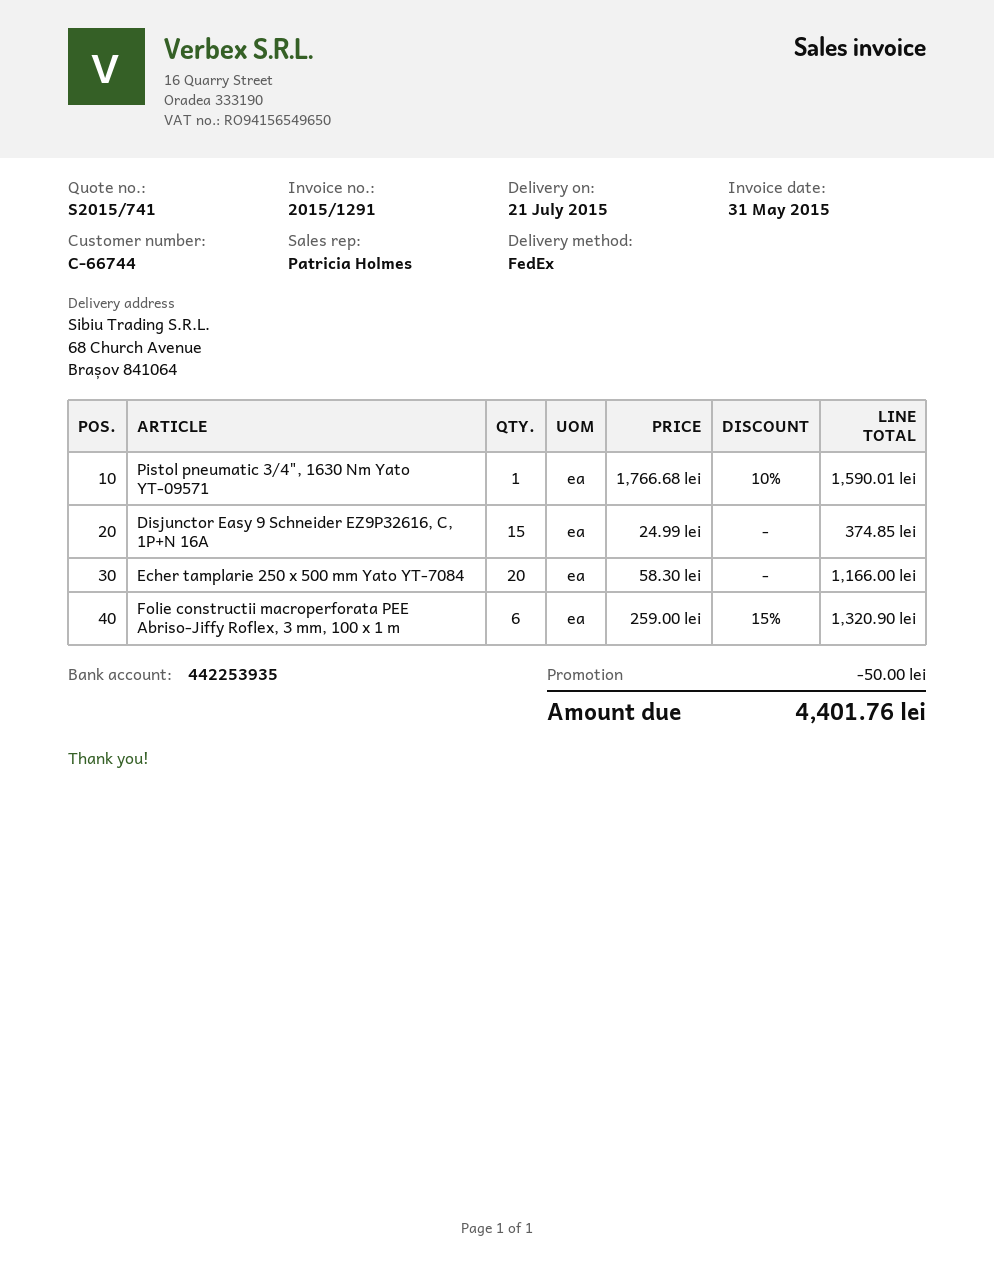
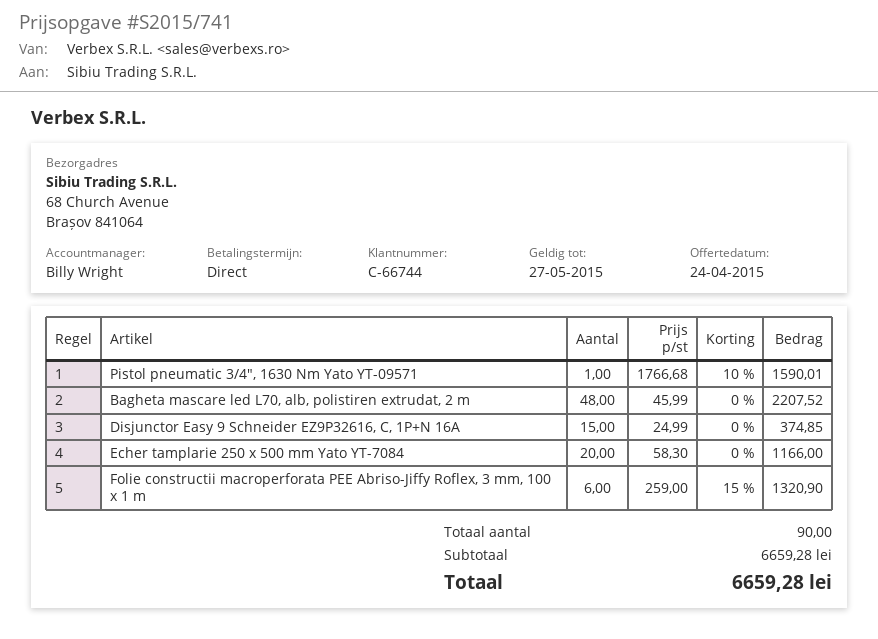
sales rep: Patricia Holmes -> Billy Wright
Bagheta mascare led L70, alb, polistiren extrudat, 2 m: none -> 48 x 45.99 = 2207.52
discount: 50.00 -> none
total: 4401.76 -> 6659.28

